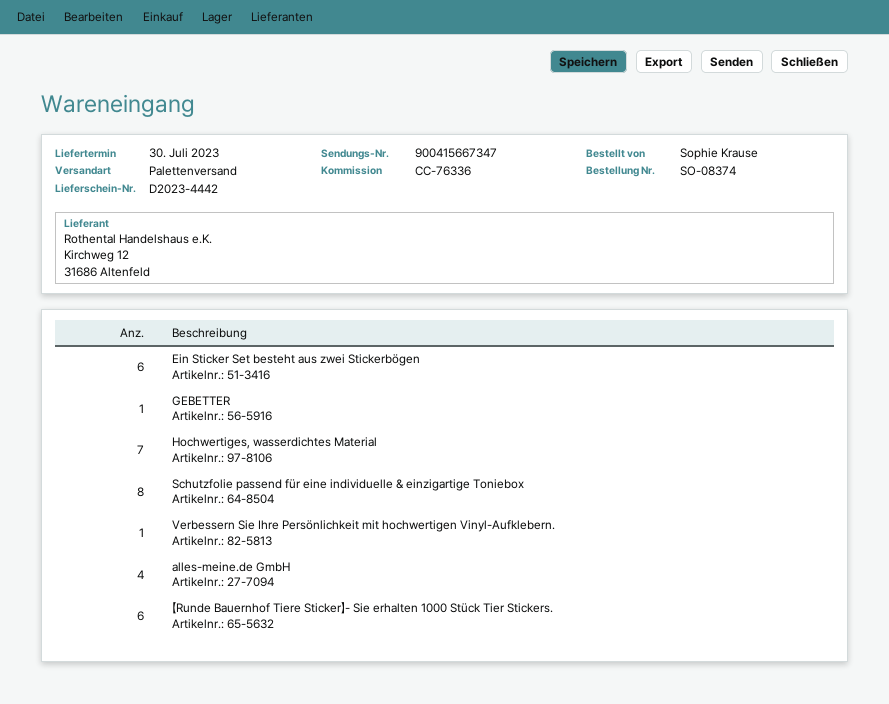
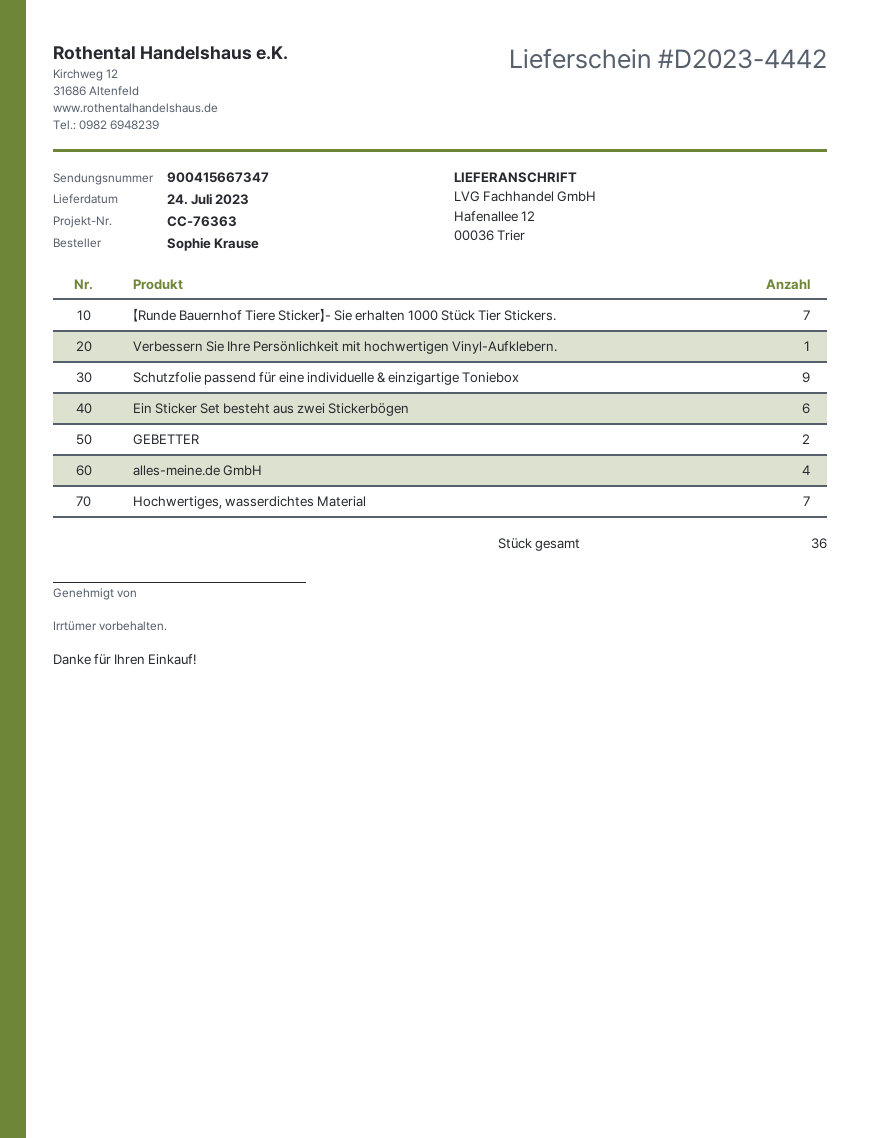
delivery date: 2023-07-30 -> 2023-07-24
reference: CC-76336 -> CC-76363
GEBETTER: 1 -> 2
Schutzfolie passend für eine individuelle & einzigartige Toniebox: 8 -> 9
【Runde Bauernhof Tiere Sticker】- Sie erhalten 1000 Stück Tier Stickers.: 6 -> 7

